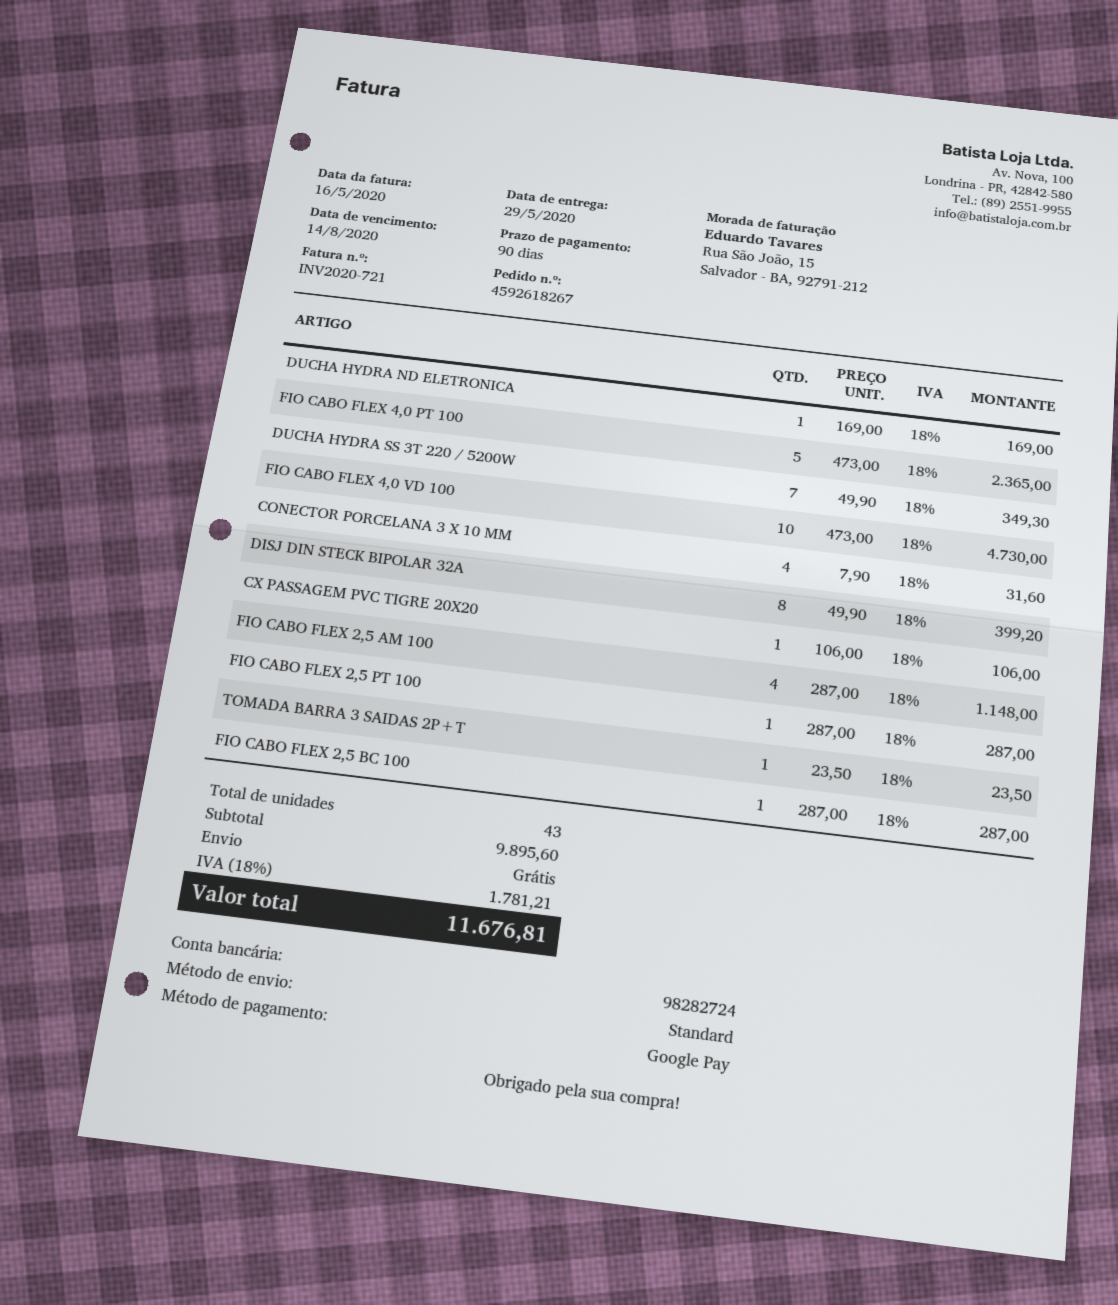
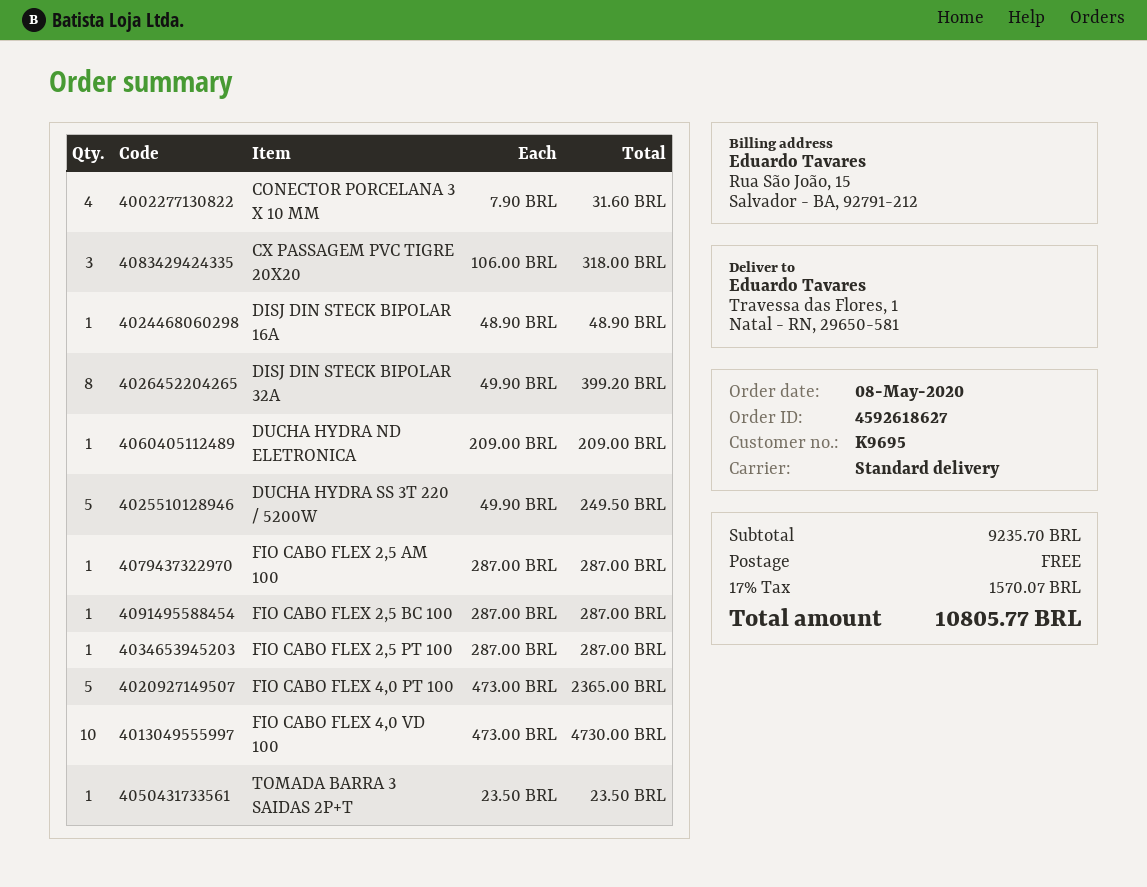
order number: 4592618267 -> 4592618627
DUCHA HYDRA ND ELETRONICA: 1 x 169.00 = 169.00 -> 1 x 209.00 = 209.00
DUCHA HYDRA SS 3T 220 / 5200W: 7 x 49.90 = 349.30 -> 5 x 49.90 = 249.50
CX PASSAGEM PVC TIGRE 20X20: 1 x 106.00 = 106.00 -> 3 x 106.00 = 318.00
FIO CABO FLEX 2,5 AM 100: 4 x 287.00 = 1148.00 -> 1 x 287.00 = 287.00
DISJ DIN STECK BIPOLAR 16A: none -> 1 x 48.90 = 48.90
subtotal: 9895.60 -> 9235.70
tax: 18% = 1781.21 -> 17% = 1570.07
total: 11676.81 -> 10805.77

